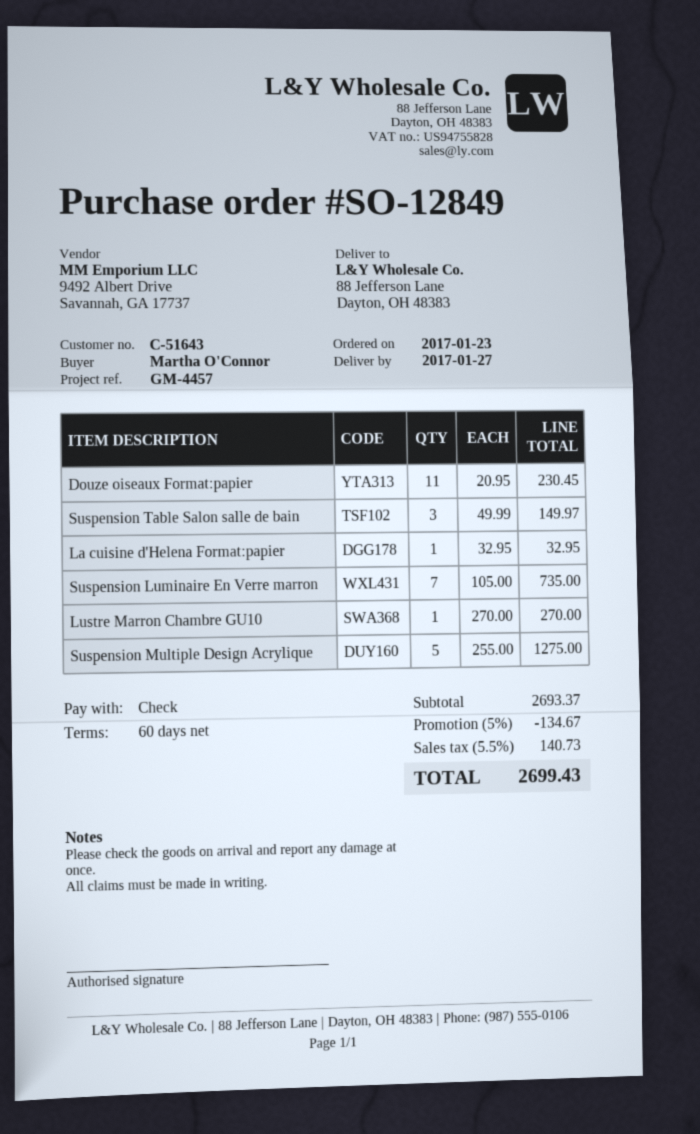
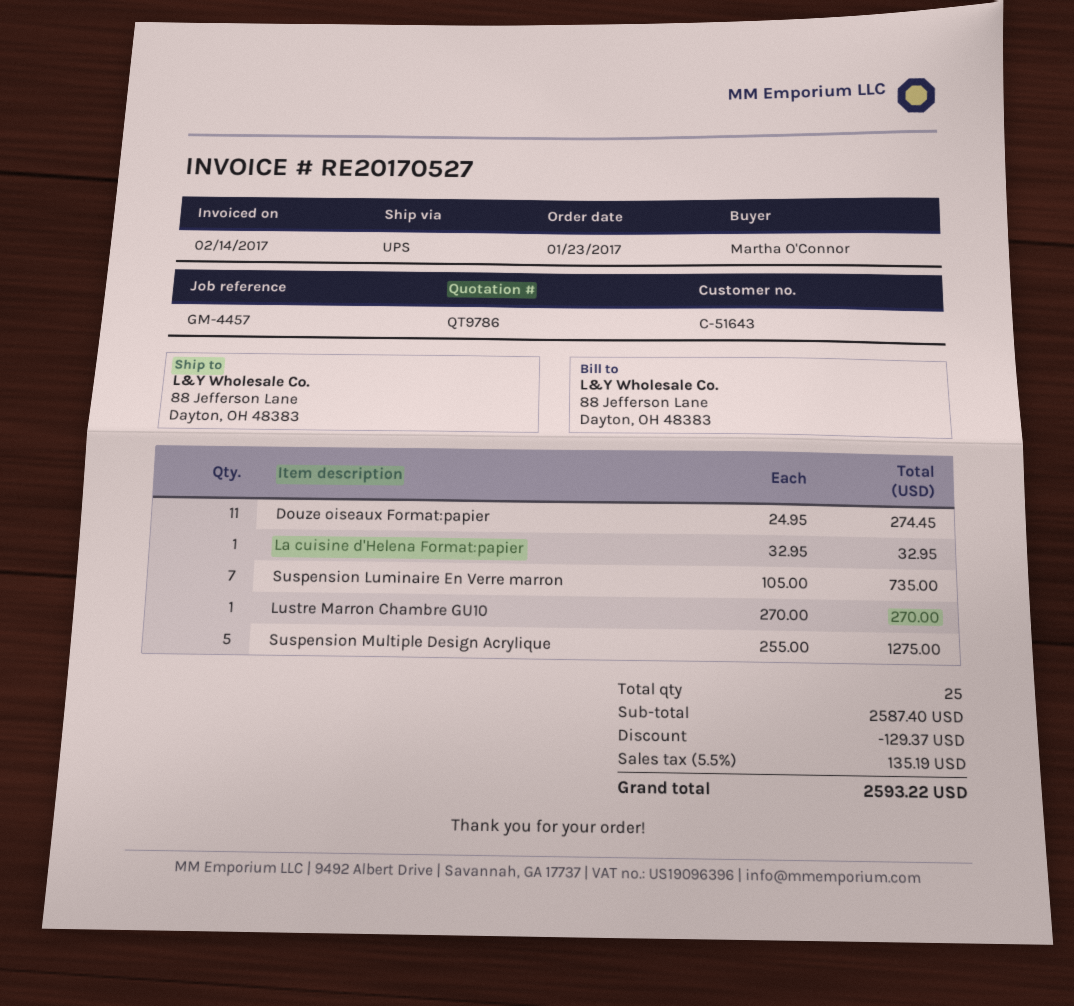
Douze oiseaux Format:papier: 11 x 20.95 = 230.45 -> 11 x 24.95 = 274.45
Suspension Table Salon salle de bain: 3 x 49.99 = 149.97 -> none
subtotal: 2693.37 -> 2587.40
discount: 134.67 -> 129.37
tax: 5.5% = 140.73 -> 5.5% = 135.19
total: 2699.43 -> 2593.22

